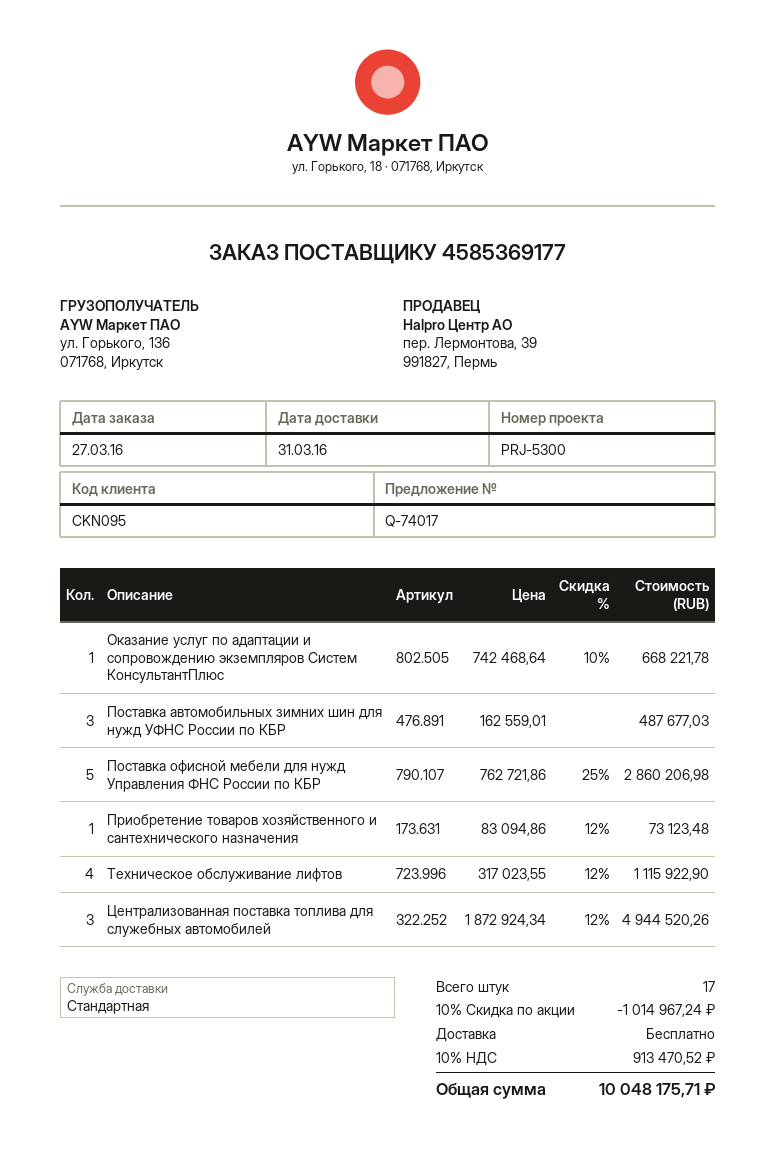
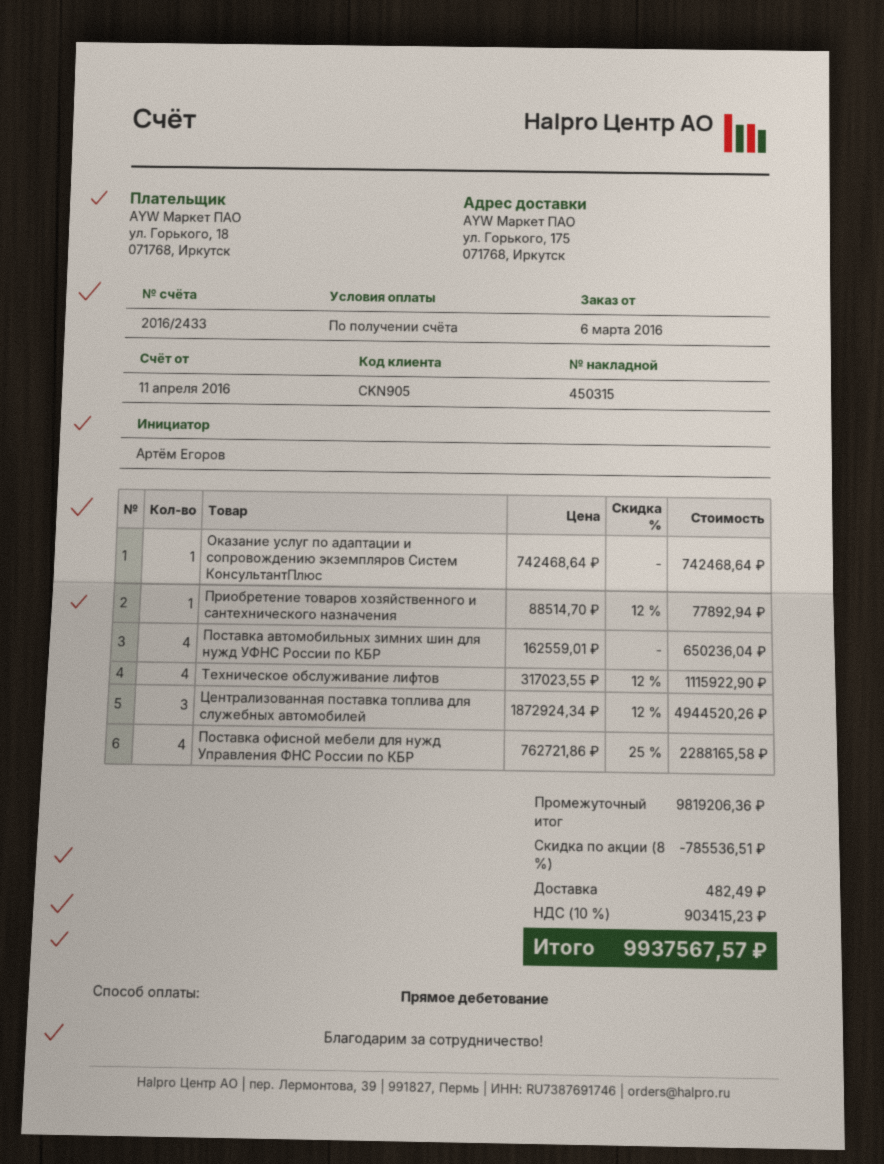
order date: 2016-03-27 -> 2016-03-06
customer number: CKN095 -> CKN905
ship to: ул. Горького, 136, 071768, Иркутск -> ул. Горького, 175, 071768, Иркутск
Оказание услуг по адаптации и сопровождению экземпляров Систем КонсультантПлюс: 1 x 742468.64 - 10% = 668221.78 -> 1 x 742468.64 = 742468.64
Поставка автомобильных зимних шин для нужд УФНС России по КБР: 3 x 162559.01 = 487677.03 -> 4 x 162559.01 = 650236.04
Поставка офисной мебели для нужд Управления ФНС России по КБР: 5 x 762721.86 - 25% = 2860206.98 -> 4 x 762721.86 - 25% = 2288165.58
Приобретение товаров хозяйственного и сантехнического назначения: 1 x 83094.86 - 12% = 73123.48 -> 1 x 88514.70 - 12% = 77892.94
discount: 10% = 1014967.24 -> 8% = 785536.51
shipping: 0.00 -> 482.49
tax: 10% = 913470.52 -> 10% = 903415.23
total: 10048175.71 -> 9937567.57

